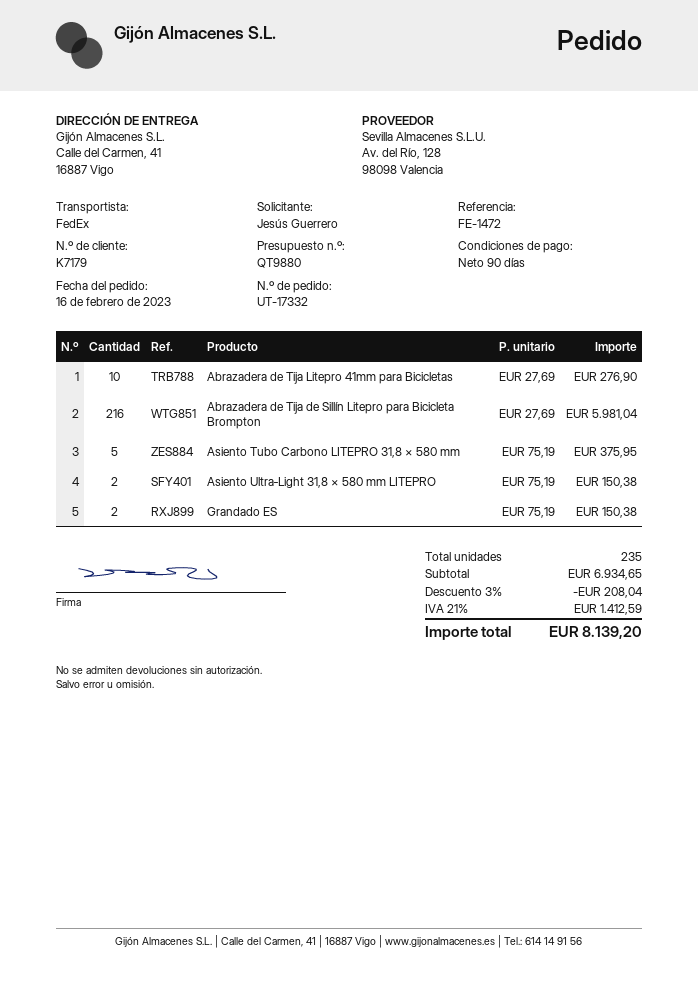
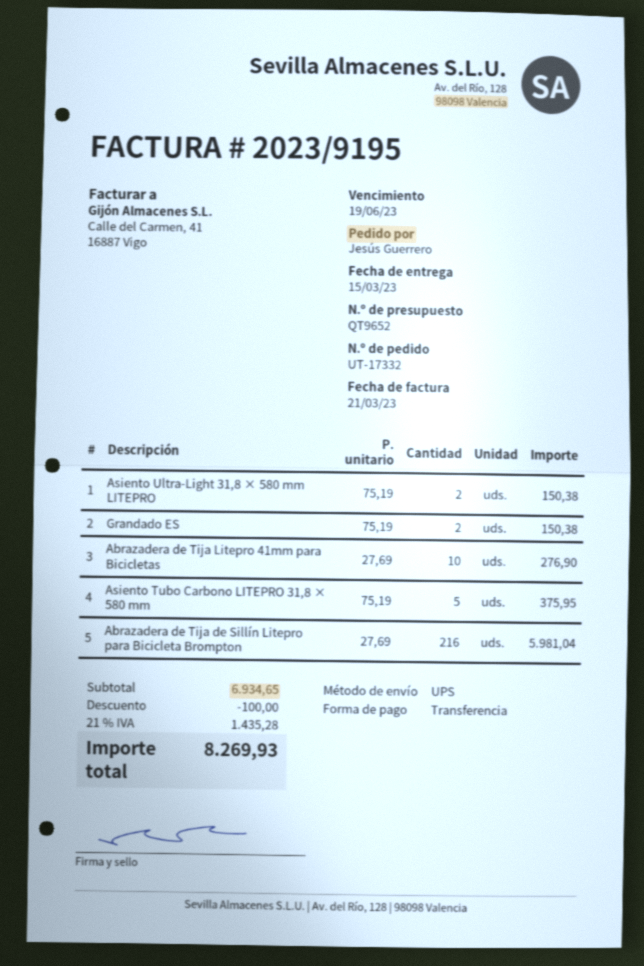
quote number: QT9880 -> QT9652
shipping method: FedEx -> UPS
discount: 208.04 -> 100.00
tax: 21% = 1412.59 -> 21% = 1435.28
total: 8139.20 -> 8269.93

